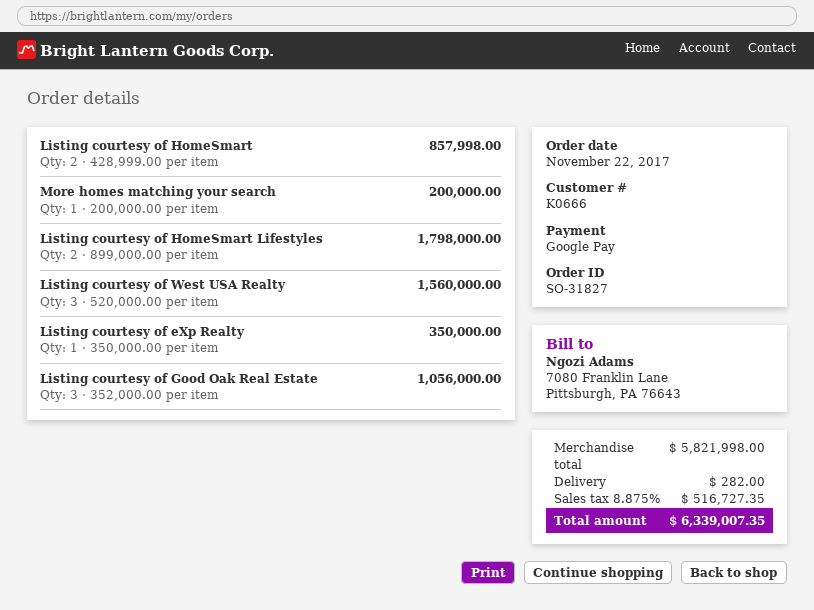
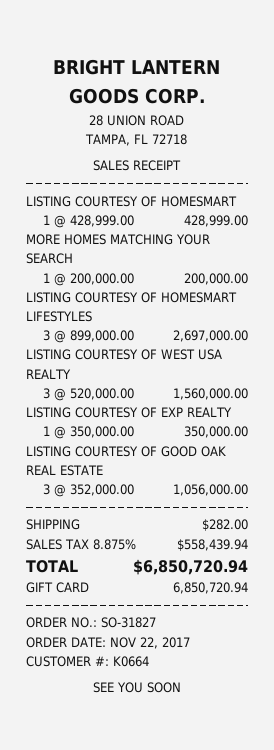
customer number: K0666 -> K0664
payment method: Google Pay -> gift card
Listing courtesy of HomeSmart: 2 x 428999.00 = 857998.00 -> 1 x 428999.00 = 428999.00
Listing courtesy of HomeSmart Lifestyles: 2 x 899000.00 = 1798000.00 -> 3 x 899000.00 = 2697000.00
tax: 8.875% = 516727.35 -> 8.875% = 558439.94
total: 6339007.35 -> 6850720.94

